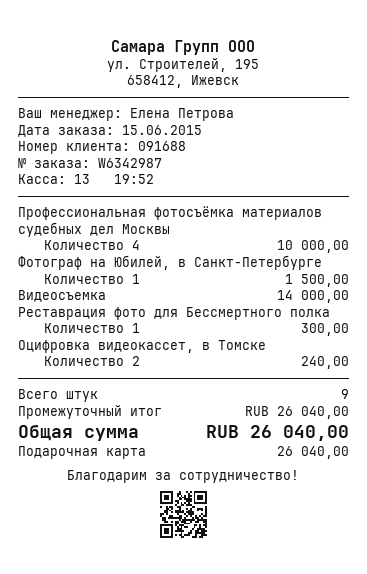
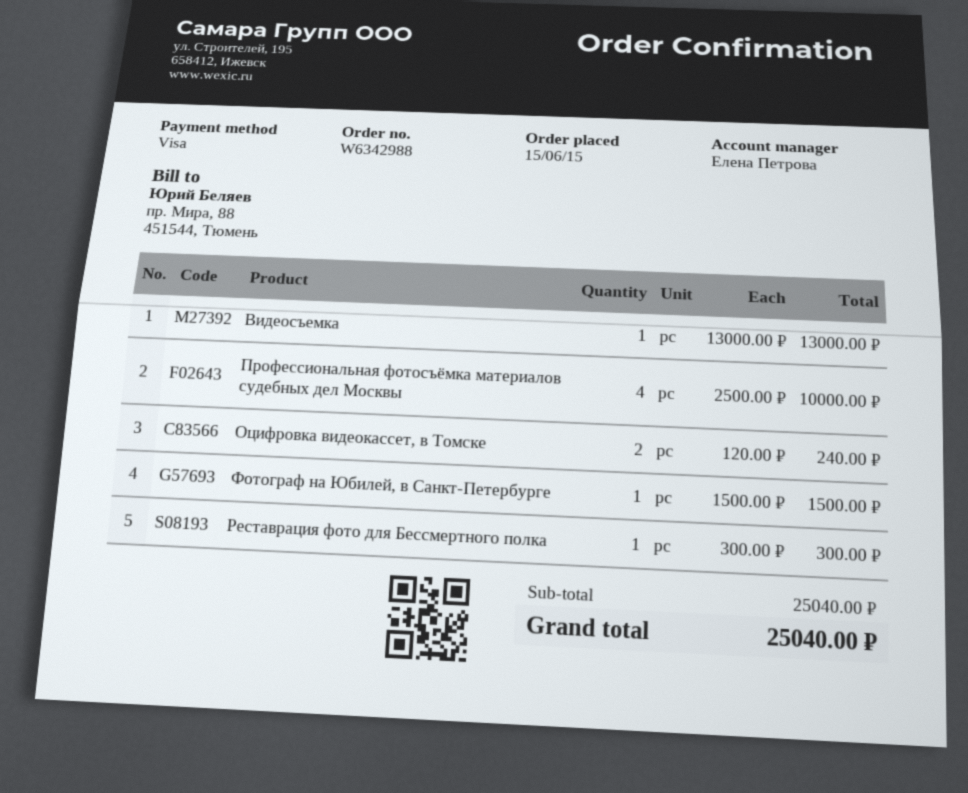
order number: W6342987 -> W6342988
payment method: gift card -> Visa
Видеосъемка: 1 for 14000.00 -> 1 for 13000.00
subtotal: 26040.00 -> 25040.00
total: 26040.00 -> 25040.00

